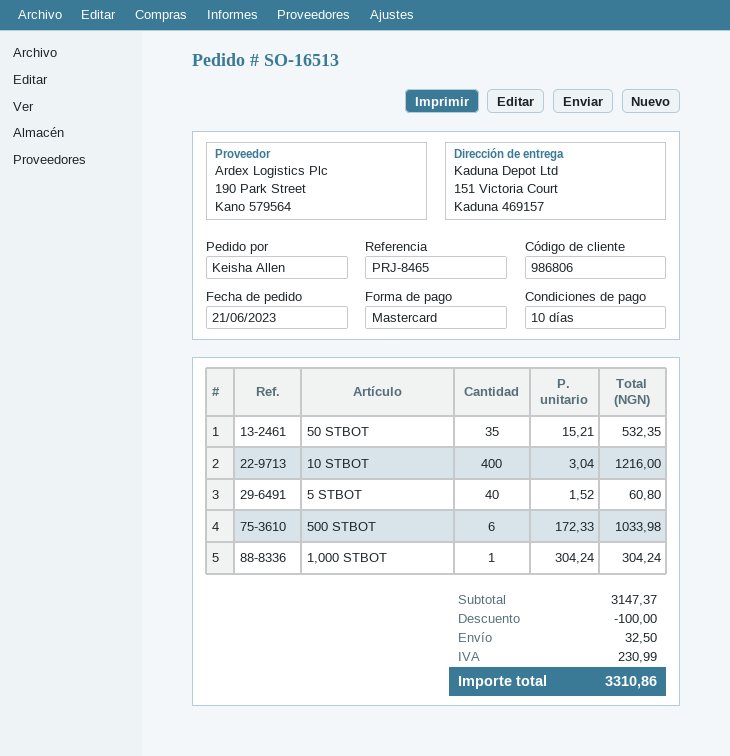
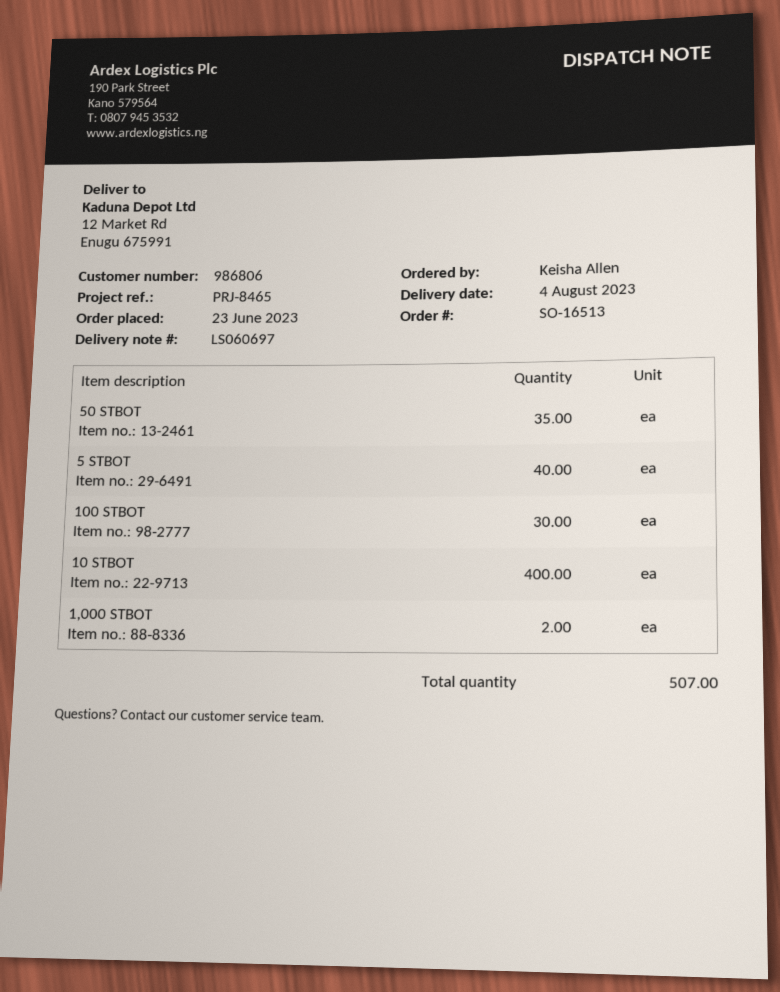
order date: 2023-06-21 -> 2023-06-23
ship to: 151 Victoria Court, Kaduna 469157 -> 12 Market Rd, Enugu 675991
500 STBOT: 6 -> none
1,000 STBOT: 1 -> 2
100 STBOT: none -> 30

